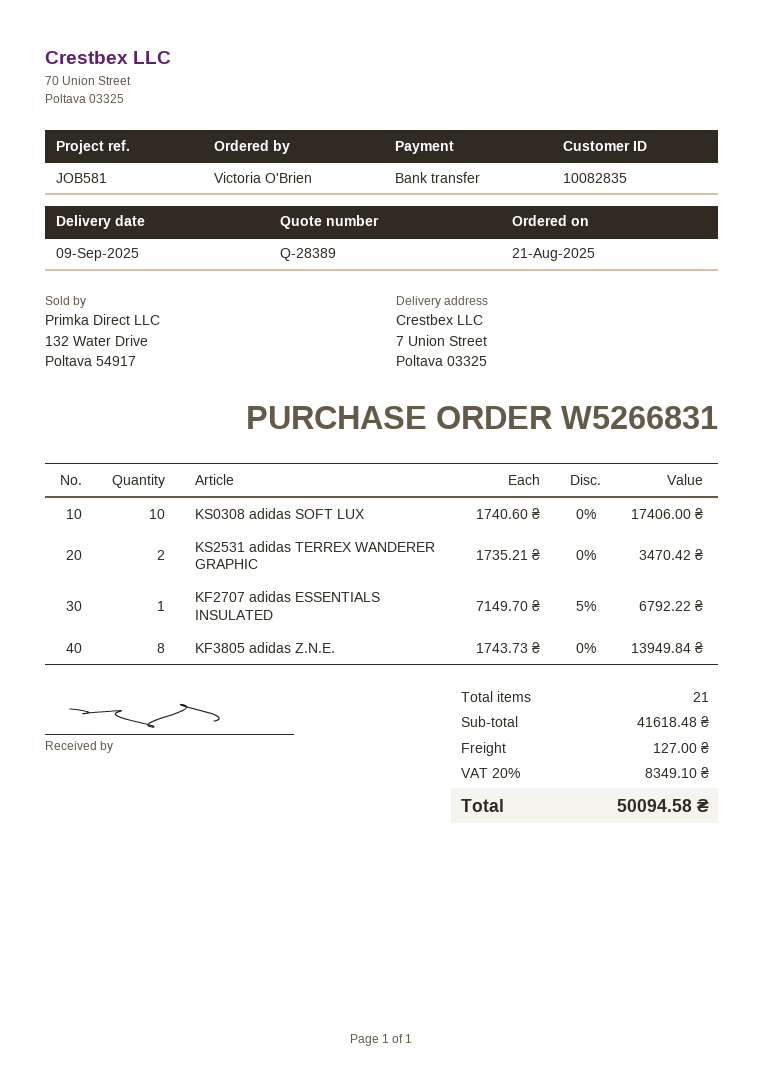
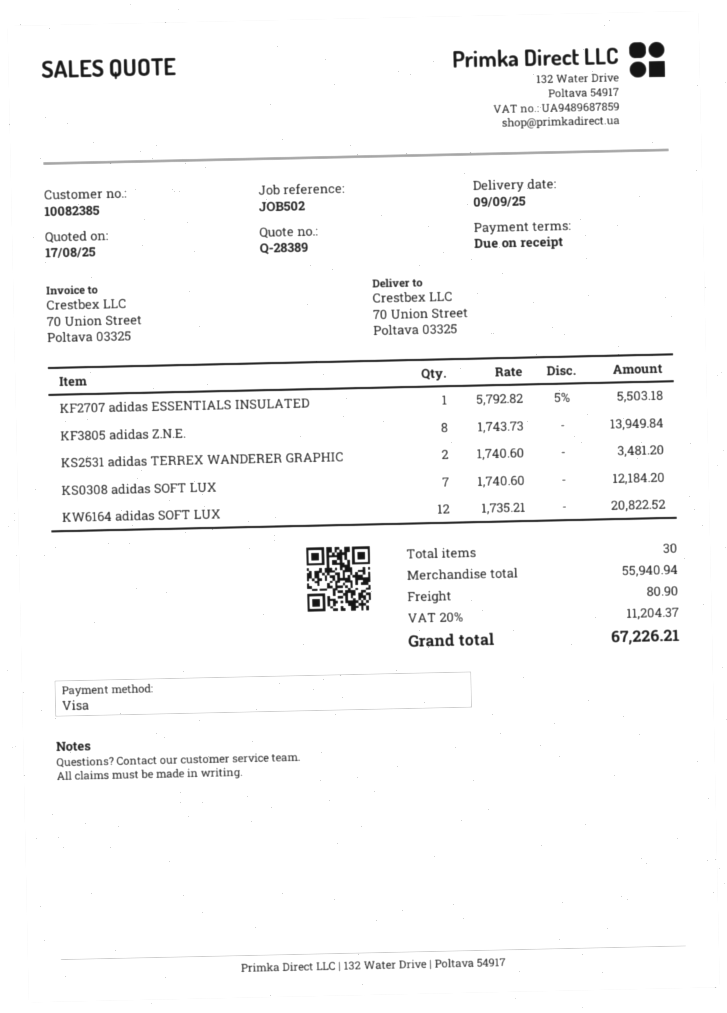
customer number: 10082835 -> 10082385
reference: JOB581 -> JOB502
payment method: bank transfer -> Visa
ship to: 7 Union Street, Poltava 03325 -> 70 Union Street, Poltava 03325
KS0308 adidas SOFT LUX: 10 x 1740.60 = 17406.00 -> 7 x 1740.60 = 12184.20
KS2531 adidas TERREX WANDERER GRAPHIC: 2 x 1735.21 = 3470.42 -> 2 x 1740.60 = 3481.20
KF2707 adidas ESSENTIALS INSULATED: 1 x 7149.70 - 5% = 6792.22 -> 1 x 5792.82 - 5% = 5503.18
KW6164 adidas SOFT LUX: none -> 12 x 1735.21 = 20822.52
total quantity: 21 -> 30
subtotal: 41618.48 -> 55940.94
shipping: 127.00 -> 80.90
tax: 20% = 8349.10 -> 20% = 11204.37
total: 50094.58 -> 67226.21

